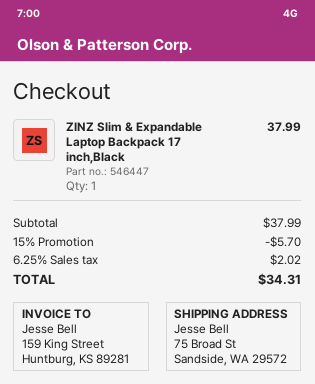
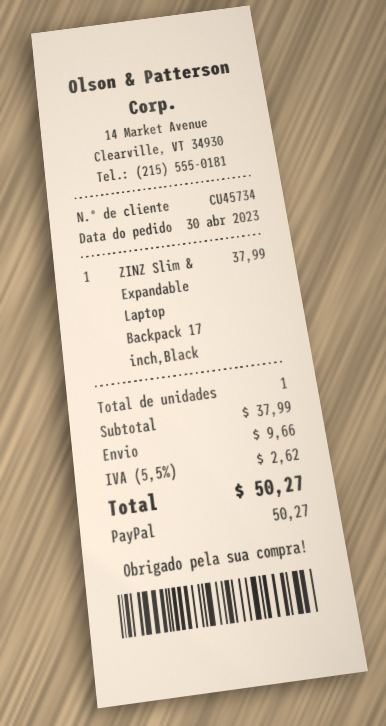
discount: 15% = 5.70 -> none
shipping: none -> 9.66
tax: 6.25% = 2.02 -> 5.5% = 2.62
total: 34.31 -> 50.27

